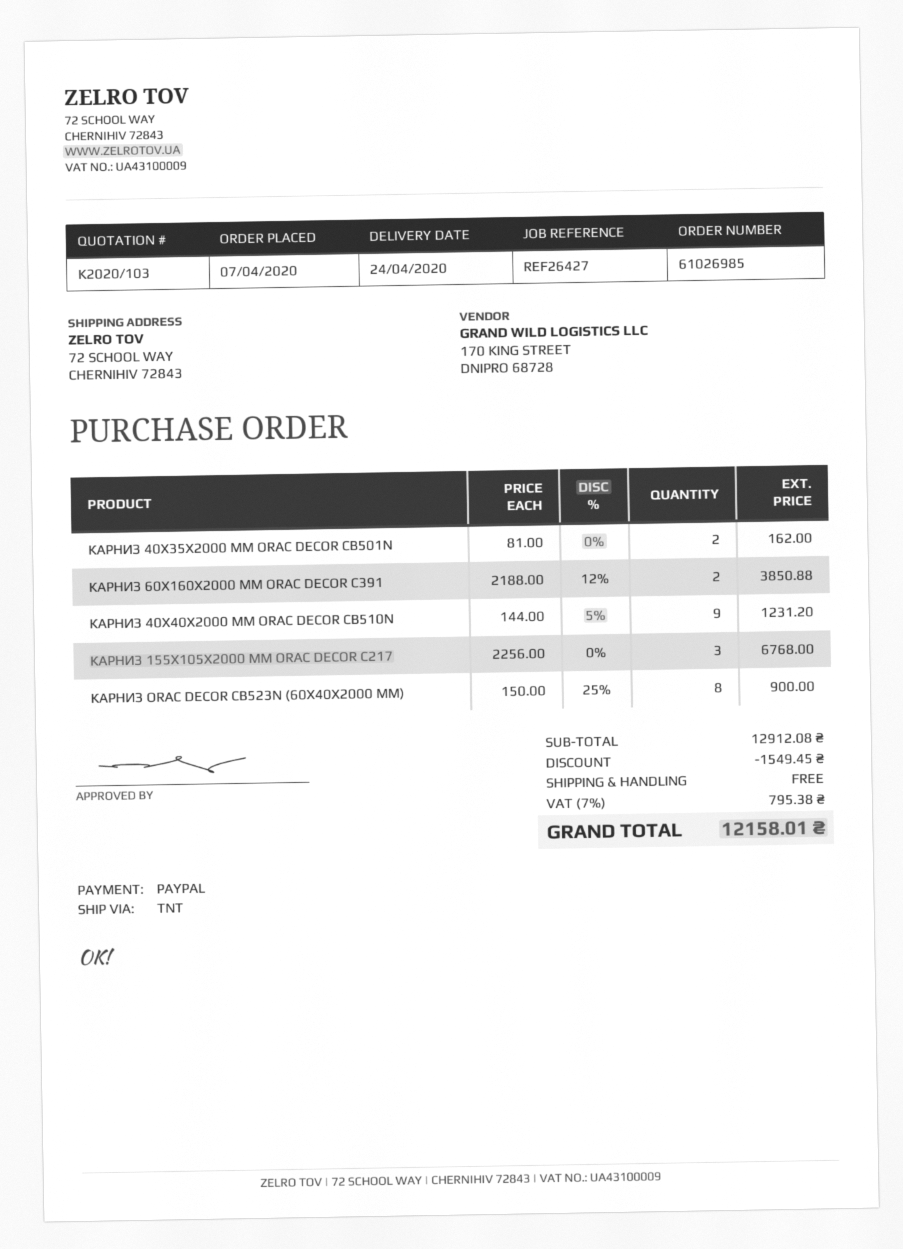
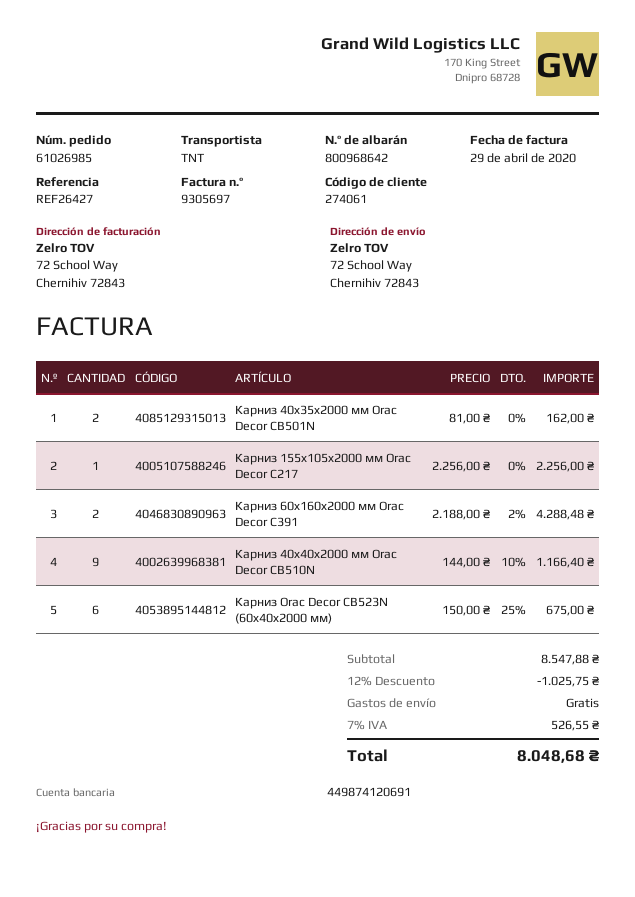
КАРНИЗ 60X160X2000 ММ ORAC DECOR C391: 2 x 2188.00 - 12% = 3850.88 -> 2 x 2188.00 - 2% = 4288.48
КАРНИЗ 40X40X2000 ММ ORAC DECOR CB510N: 9 x 144.00 - 5% = 1231.20 -> 9 x 144.00 - 10% = 1166.40
КАРНИЗ 155X105X2000 ММ ORAC DECOR C217: 3 x 2256.00 = 6768.00 -> 1 x 2256.00 = 2256.00
КАРНИЗ ORAC DECOR CB523N (60X40X2000 ММ): 8 x 150.00 - 25% = 900.00 -> 6 x 150.00 - 25% = 675.00
subtotal: 12912.08 -> 8547.88
discount: 1549.45 -> 1025.75
tax: 7% = 795.38 -> 7% = 526.55
total: 12158.01 -> 8048.68

